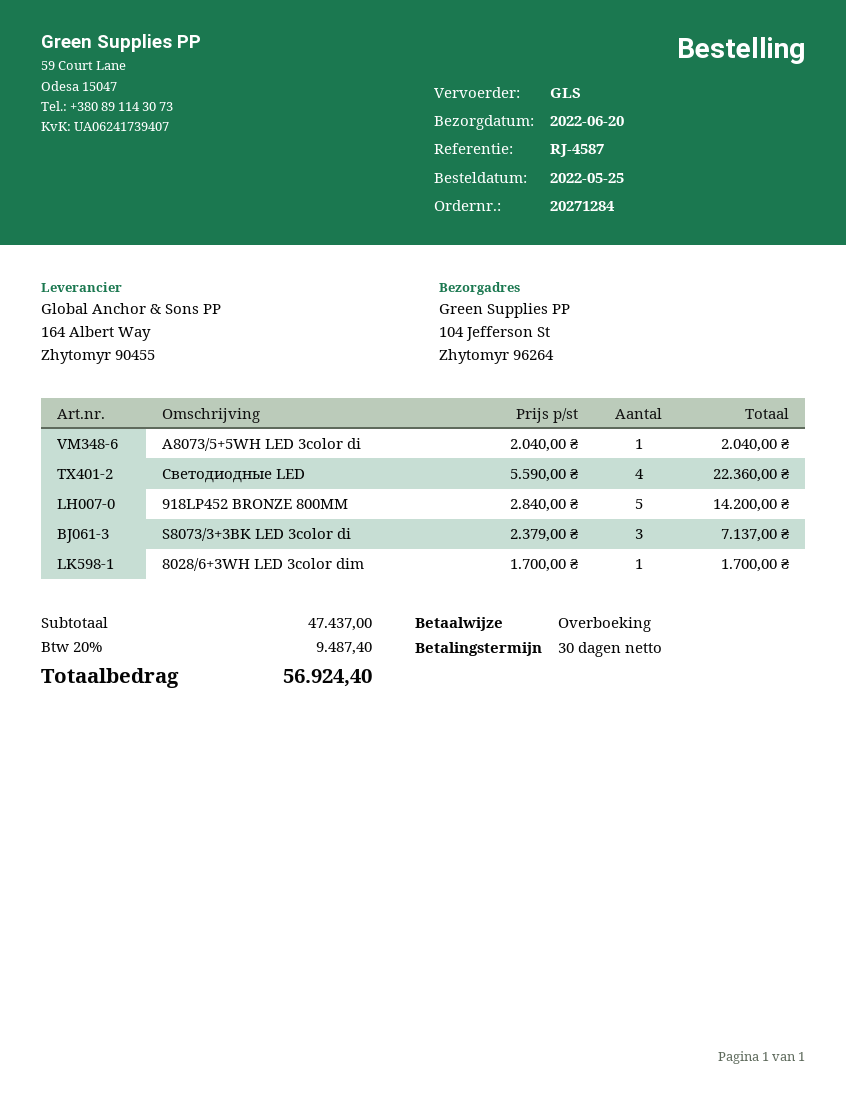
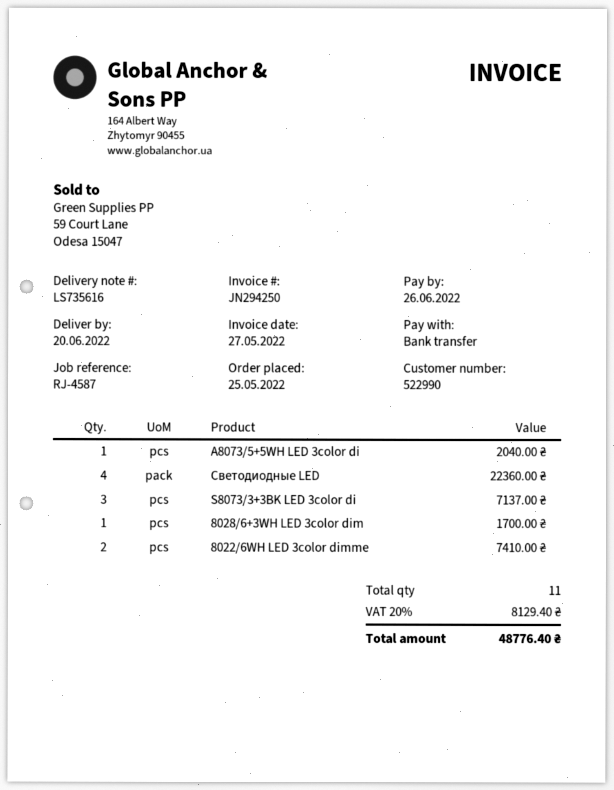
918LP452 BRONZE 800MM: 5 for 14200.00 -> none
8022/6WH LED 3color dimme: none -> 2 for 7410.00
tax: 20% = 9487.40 -> 20% = 8129.40
total: 56924.40 -> 48776.40

